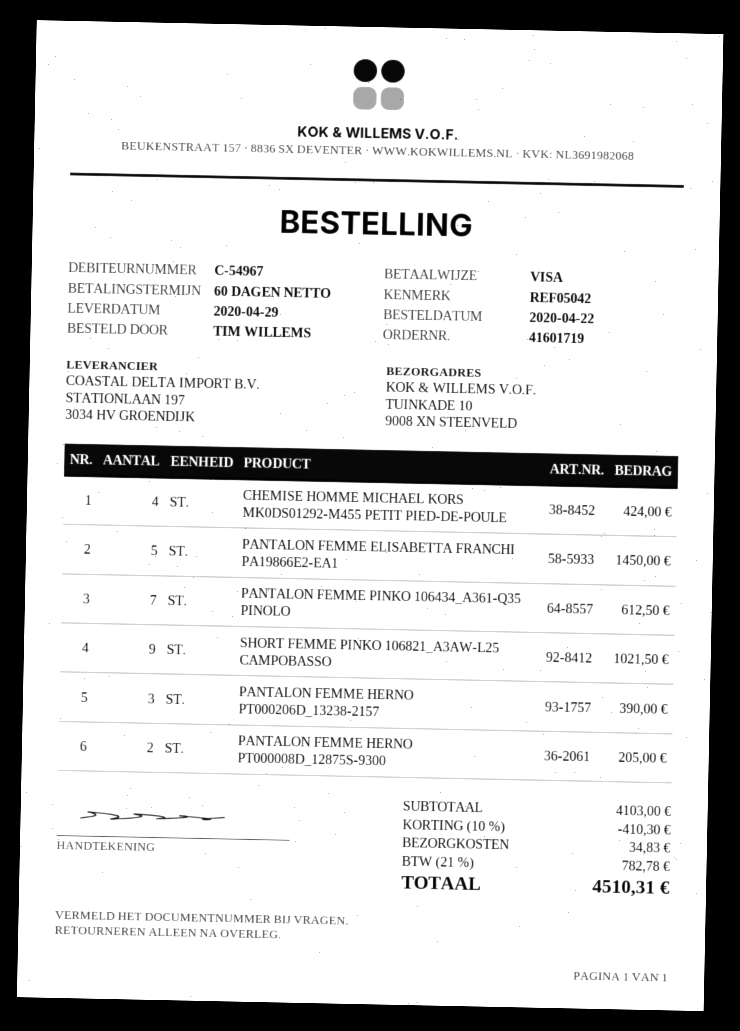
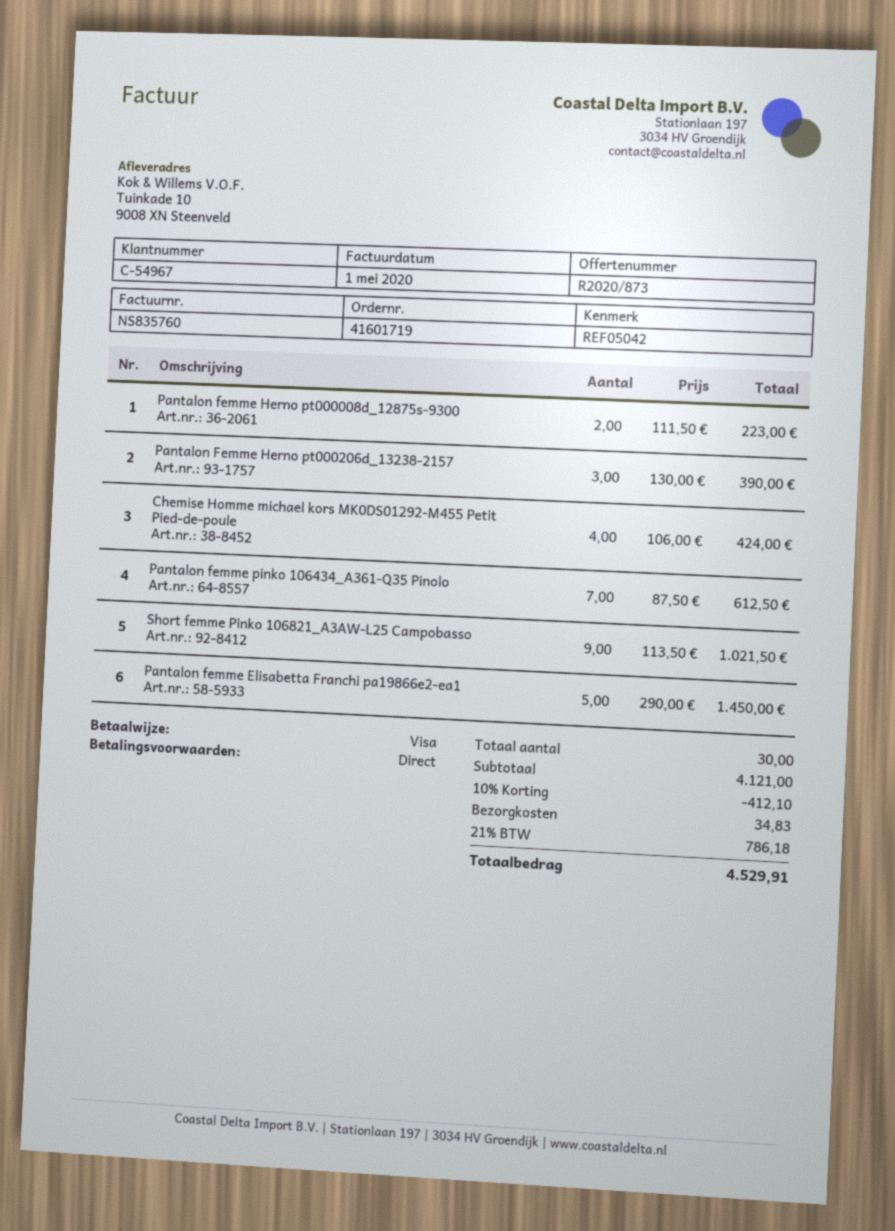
payment terms: 60 days -> on receipt
PANTALON FEMME HERNO PT000008D_12875S-9300: 2 for 205.00 -> 2 for 223.00
subtotal: 4103.00 -> 4121.00
discount: 10% = 410.30 -> 10% = 412.10
tax: 21% = 782.78 -> 21% = 786.18
total: 4510.31 -> 4529.91

